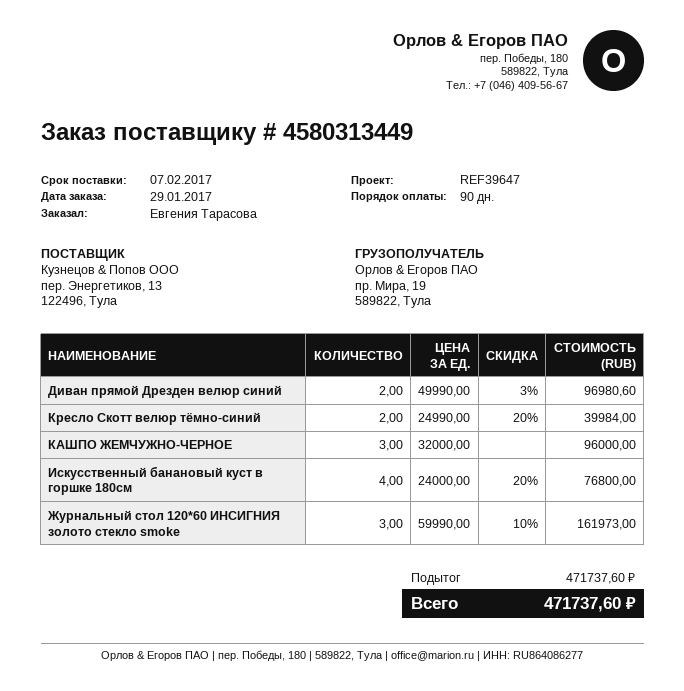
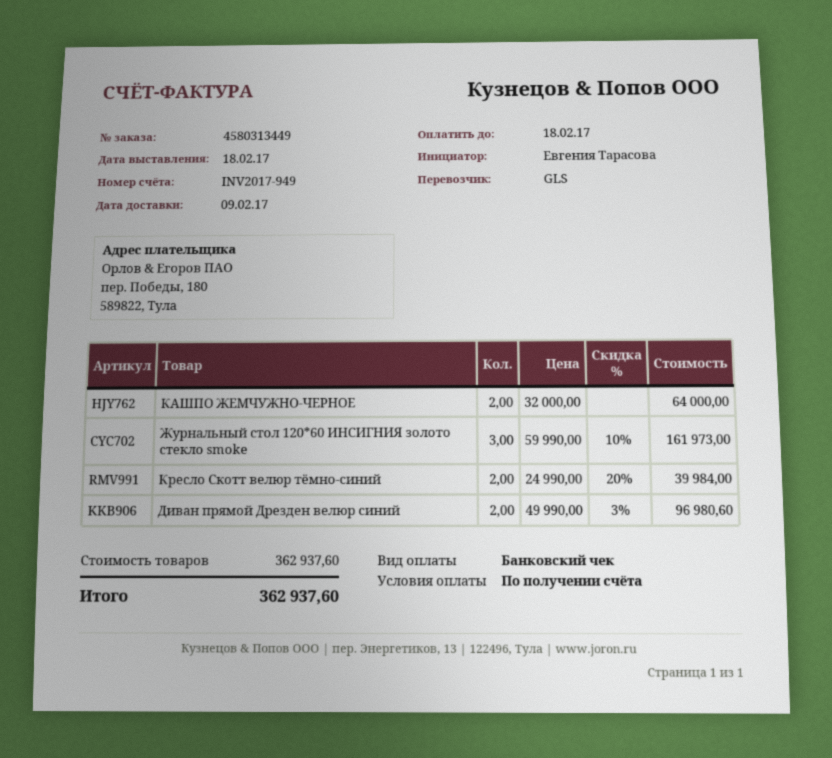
delivery date: 2017-02-07 -> 2017-02-09
payment terms: 90 days -> on receipt
КАШПО ЖЕМЧУЖНО-ЧЕРНОЕ: 3 x 32000.00 = 96000.00 -> 2 x 32000.00 = 64000.00
Искусственный банановый куст в горшке 180см: 4 x 24000.00 - 20% = 76800.00 -> none
subtotal: 471737.60 -> 362937.60
total: 471737.60 -> 362937.60

